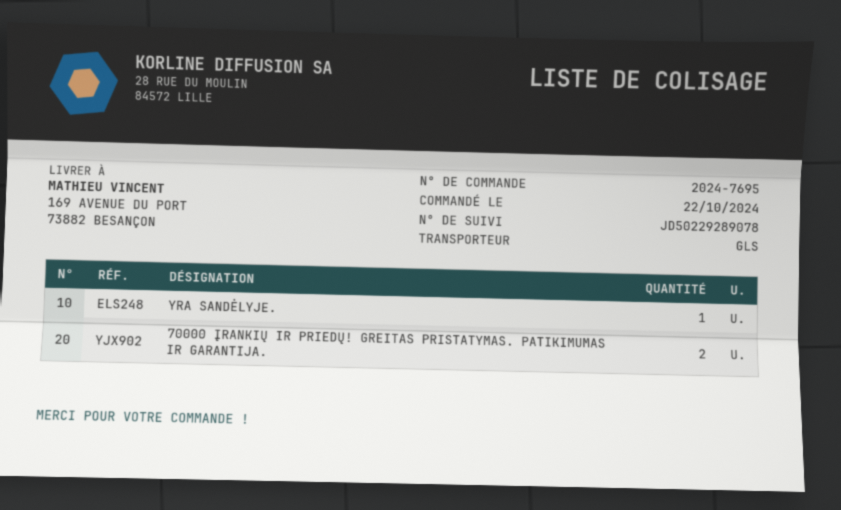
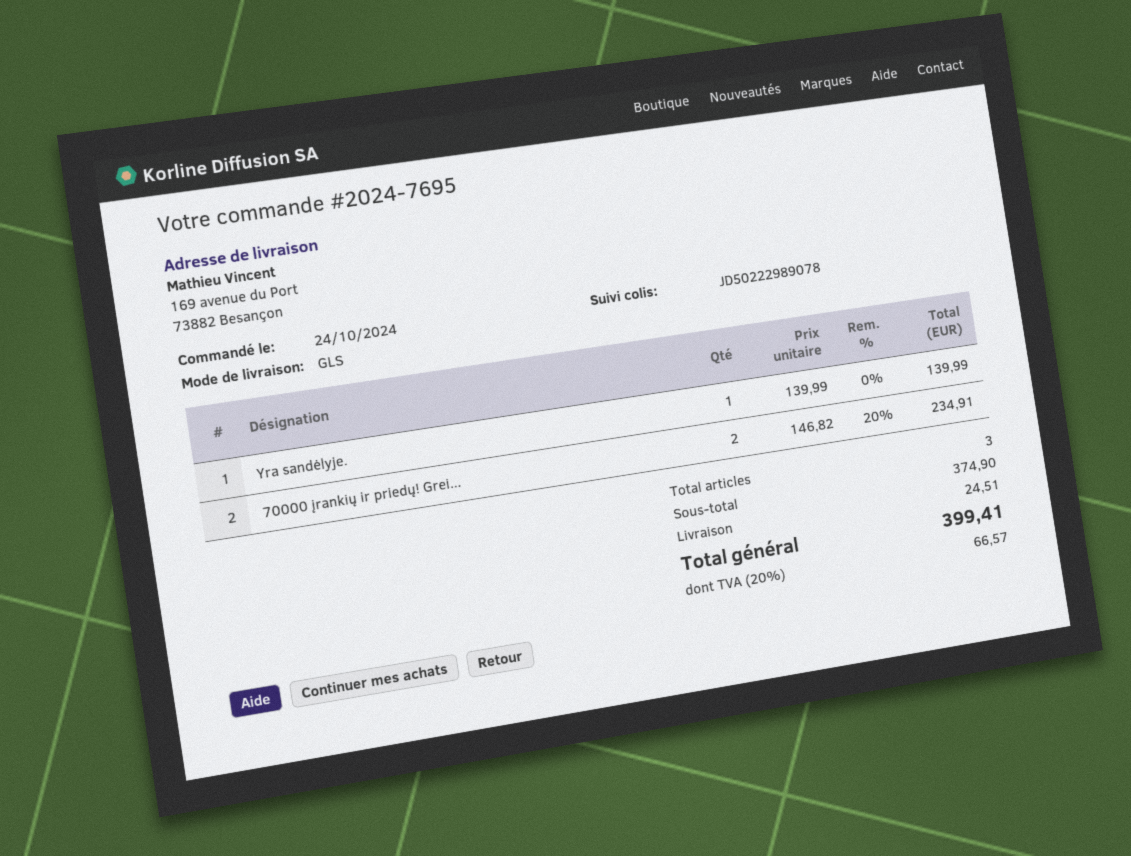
order date: 2024-10-22 -> 2024-10-24
tracking number: JD50229289078 -> JD50222989078

